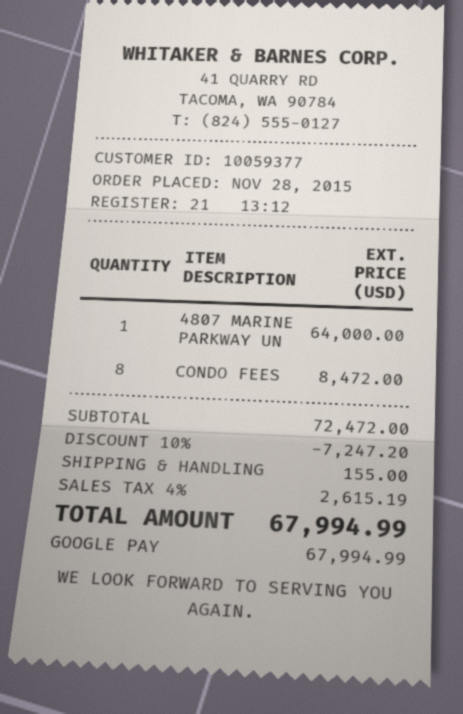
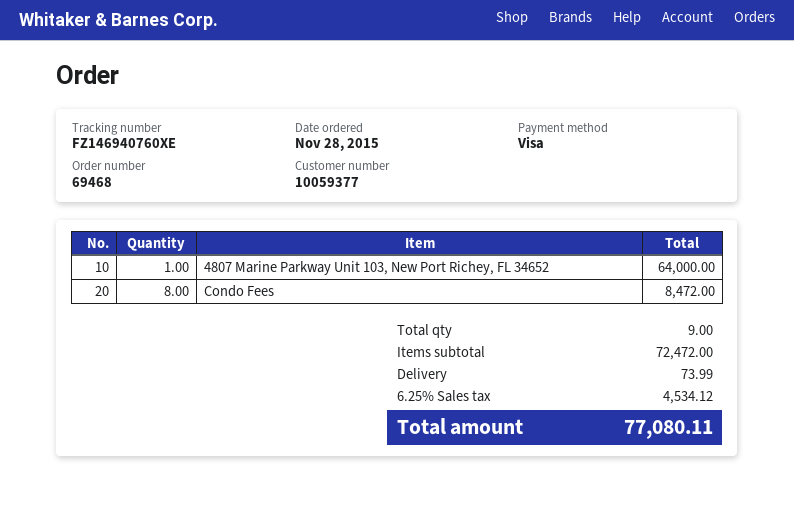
payment method: Google Pay -> Visa
discount: 10% = 7247.20 -> none
shipping: 155.00 -> 73.99
tax: 4% = 2615.19 -> 6.25% = 4534.12
total: 67994.99 -> 77080.11

